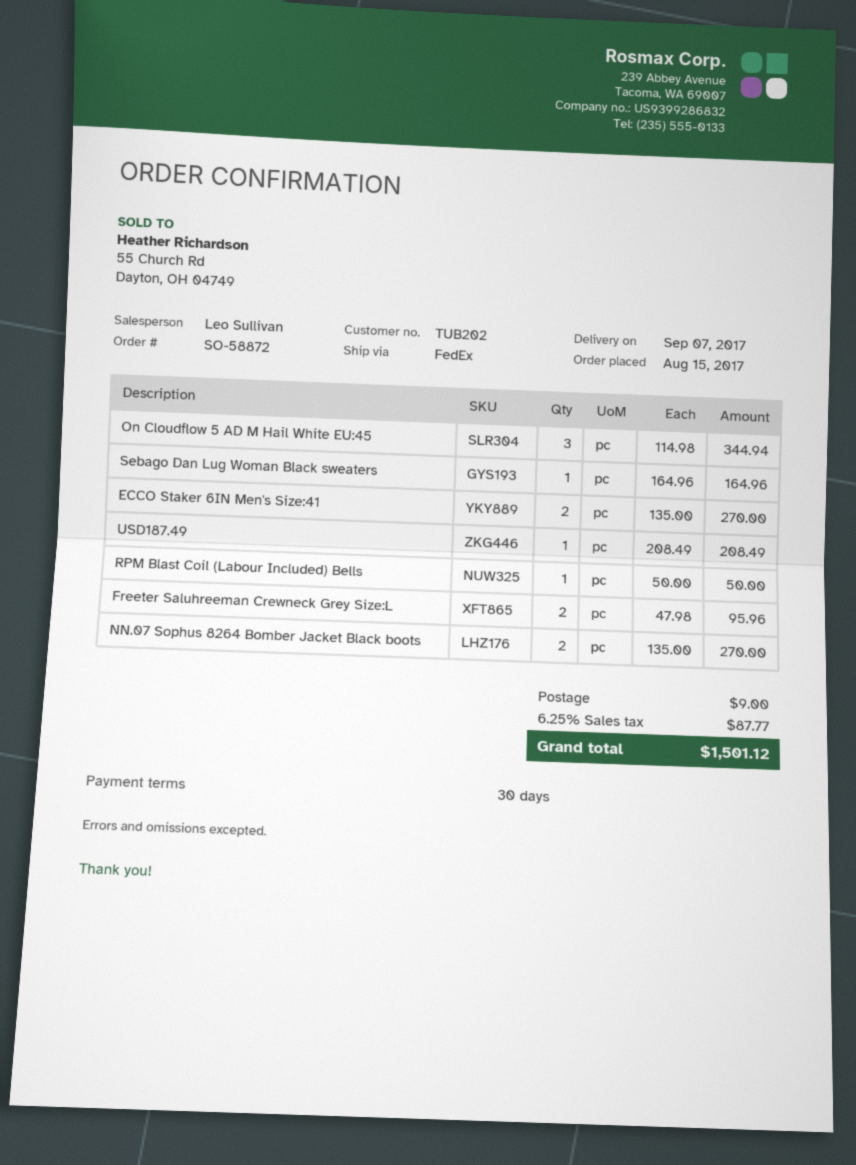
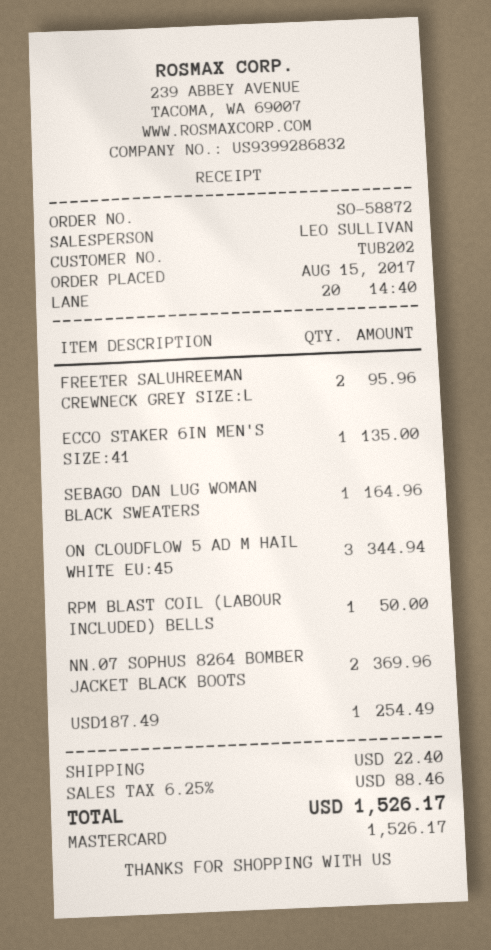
ECCO Staker 6IN Men's Size:41: 2 for 270.00 -> 1 for 135.00
USD187.49: 1 for 208.49 -> 1 for 254.49
NN.07 Sophus 8264 Bomber Jacket Black boots: 2 for 270.00 -> 2 for 369.96
shipping: 9.00 -> 22.40
tax: 6.25% = 87.77 -> 6.25% = 88.46
total: 1501.12 -> 1526.17

